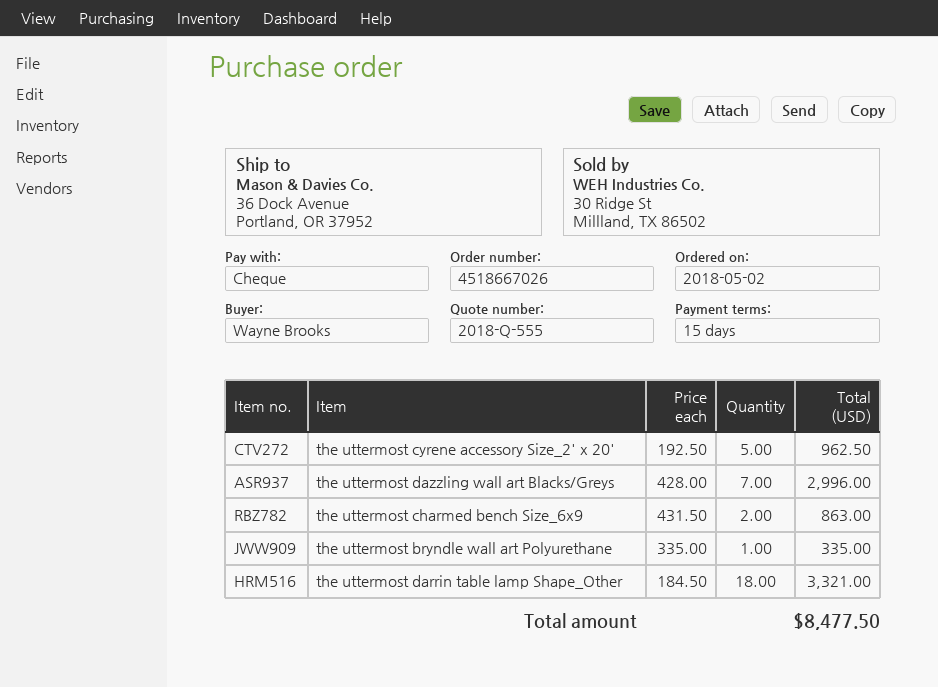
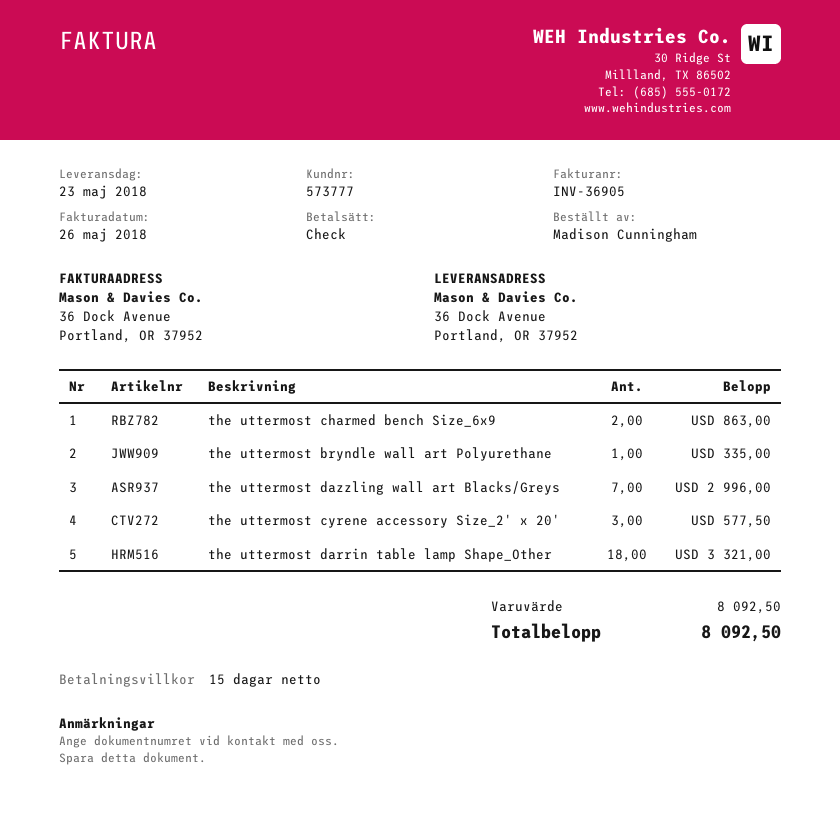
ordered by: Wayne Brooks -> Madison Cunningham
the uttermost cyrene accessory Size_2' x 20': 5 for 962.50 -> 3 for 577.50
total: 8477.50 -> 8092.50

